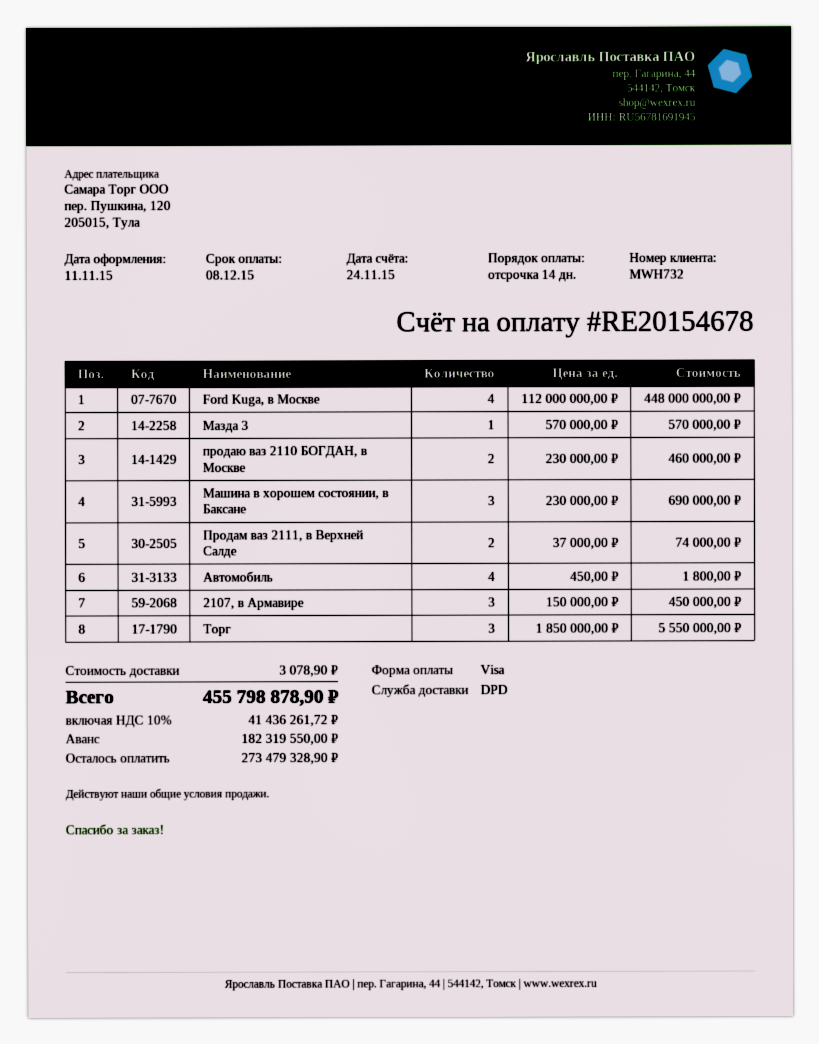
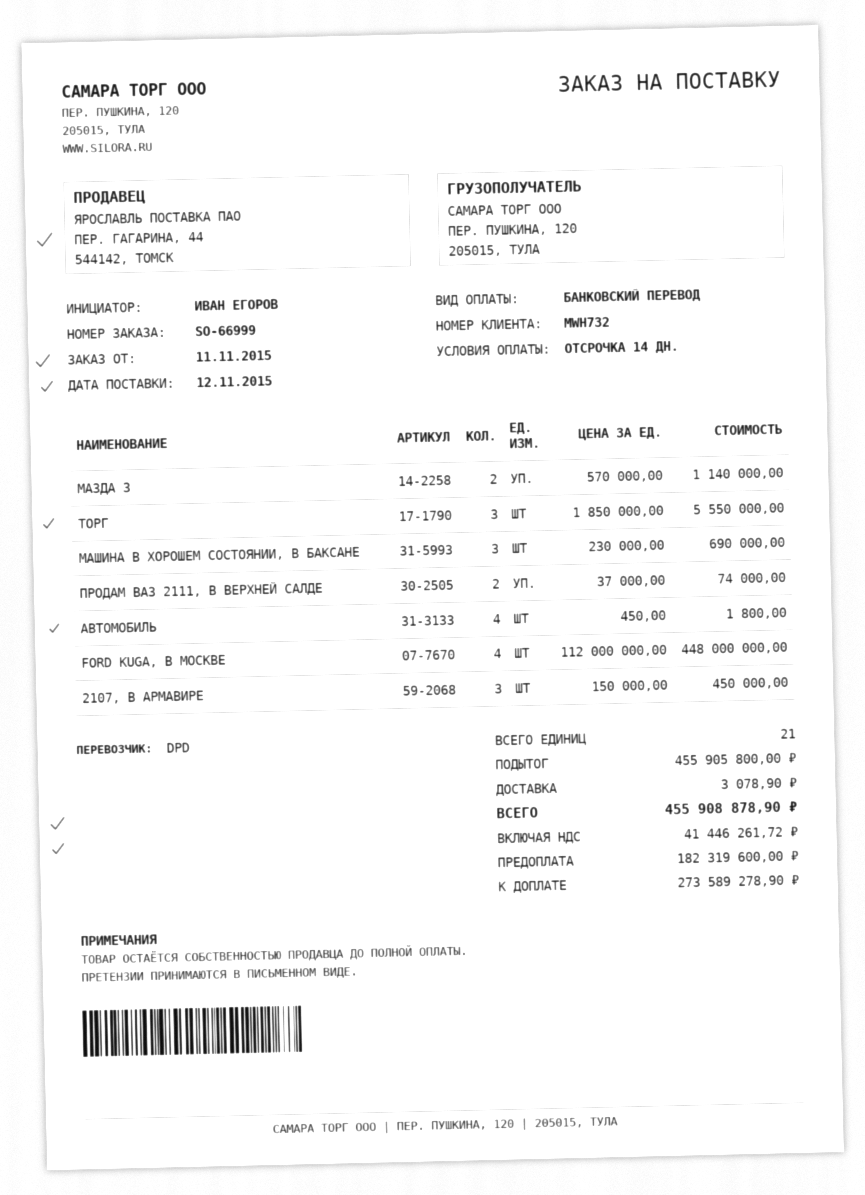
payment method: Visa -> bank transfer
Мазда 3: 1 x 570000.00 = 570000.00 -> 2 x 570000.00 = 1140000.00
продаю ваз 2110 БОГДАН, в Москве: 2 x 230000.00 = 460000.00 -> none
tax: 41436261.72 -> 41446261.72
total: 455798878.90 -> 455908878.90
deposit: 182319550.00 -> 182319600.00
balance: 273479328.90 -> 273589278.90

